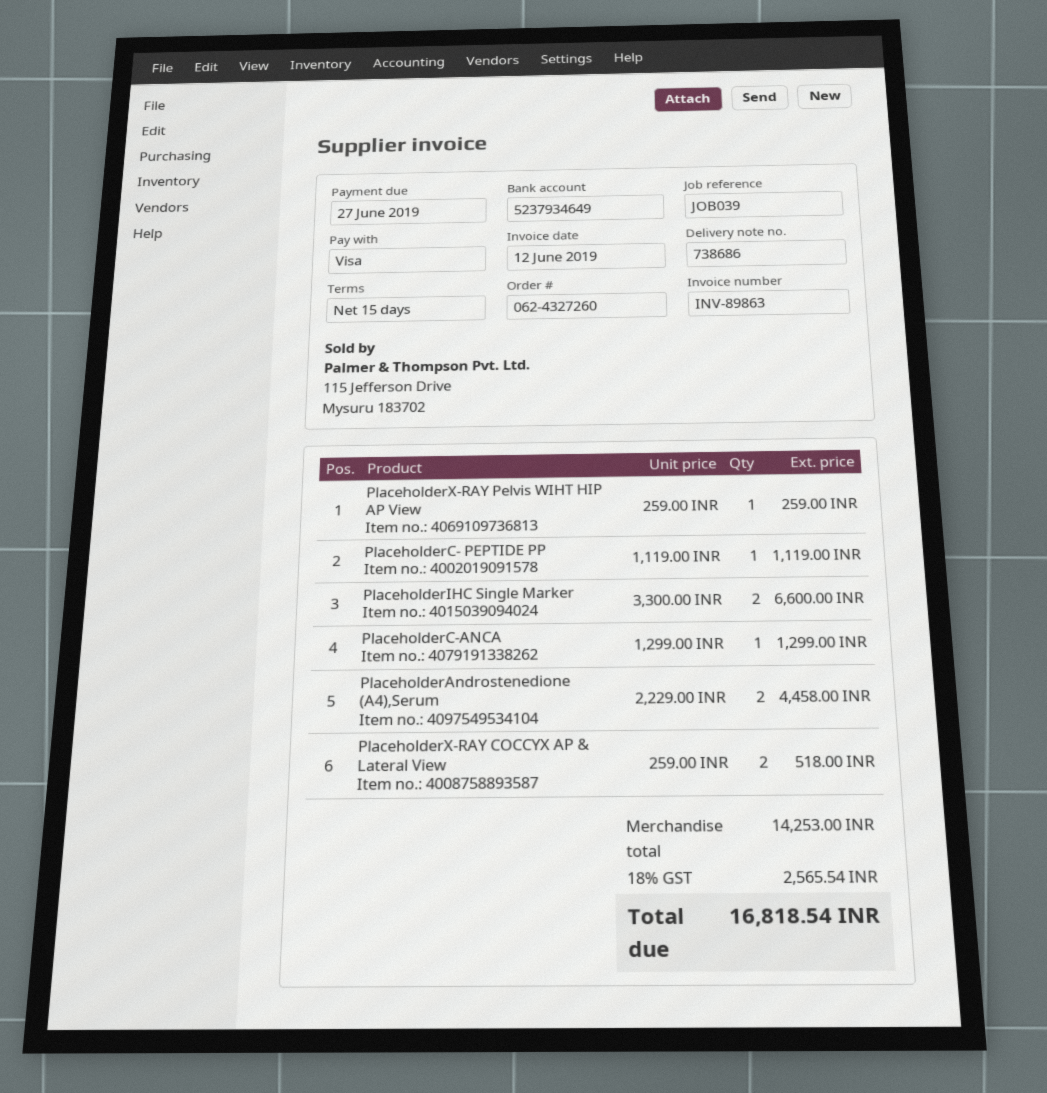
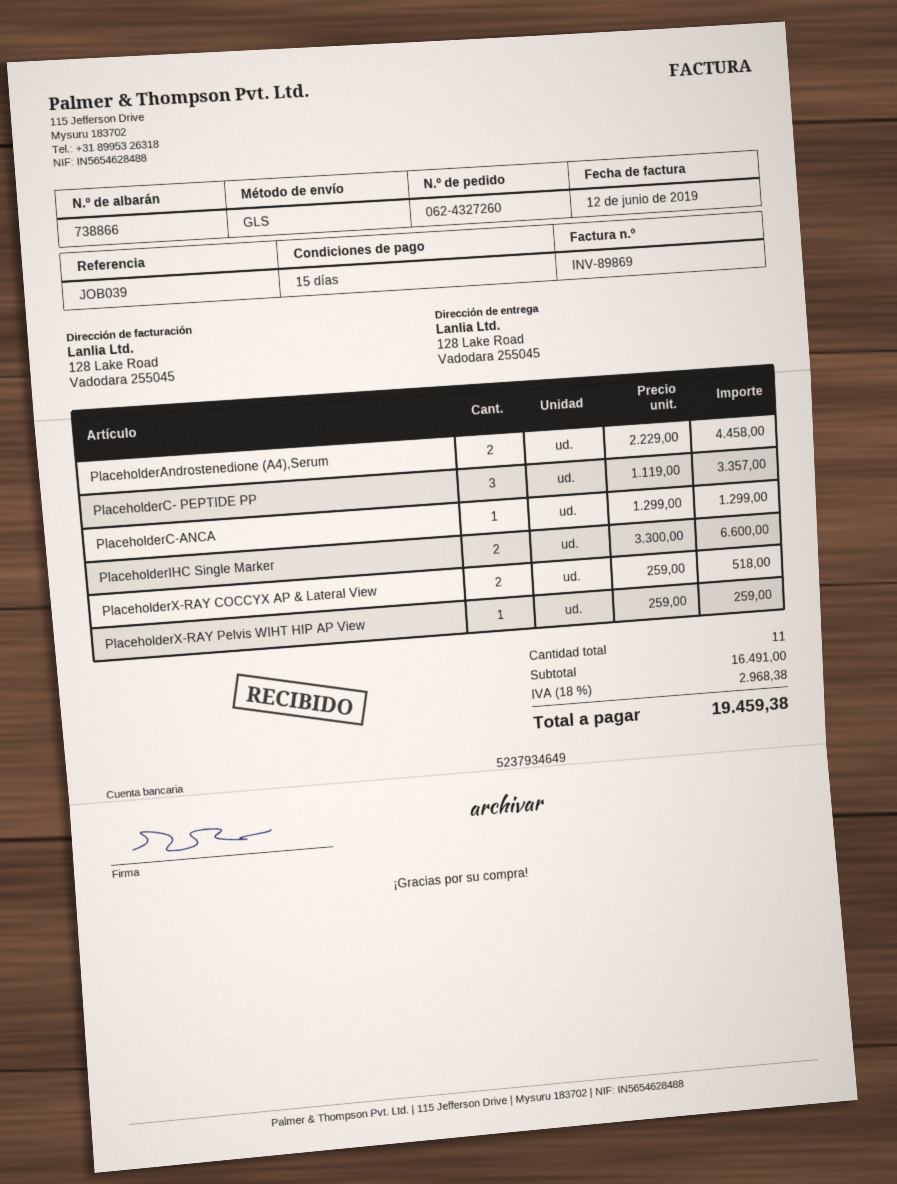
delivery note number: 738686 -> 738866
invoice number: INV-89863 -> INV-89869
PlaceholderC- PEPTIDE PP: 1 x 1119.00 = 1119.00 -> 3 x 1119.00 = 3357.00
subtotal: 14253.00 -> 16491.00
tax: 18% = 2565.54 -> 18% = 2968.38
total: 16818.54 -> 19459.38

